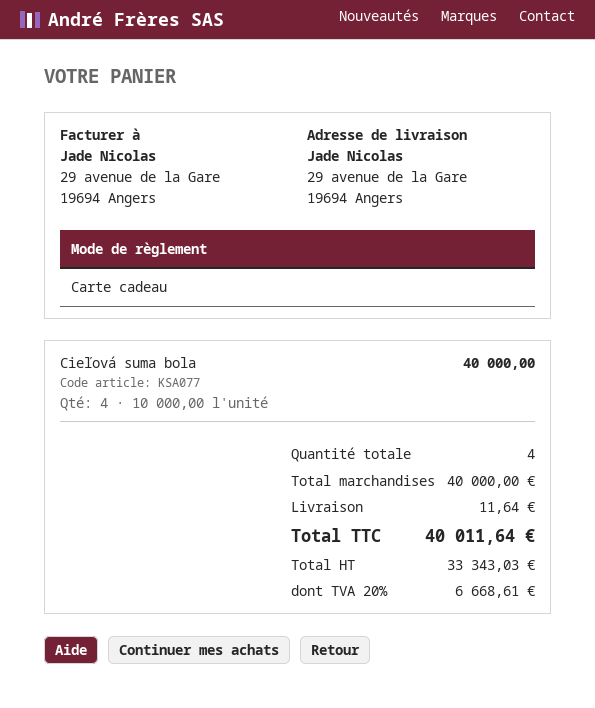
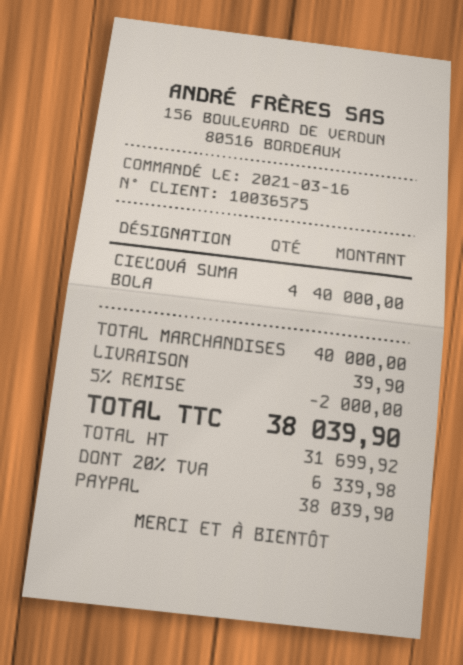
payment method: gift card -> PayPal
discount: none -> 5% = 2000.00
shipping: 11.64 -> 39.90
net: 33343.03 -> 31699.92
tax: 20% = 6668.61 -> 20% = 6339.98
total: 40011.64 -> 38039.90

